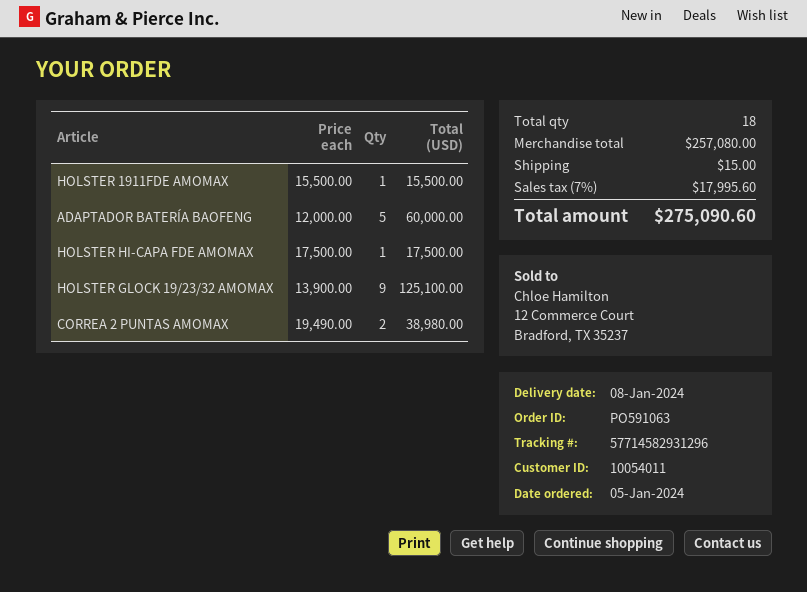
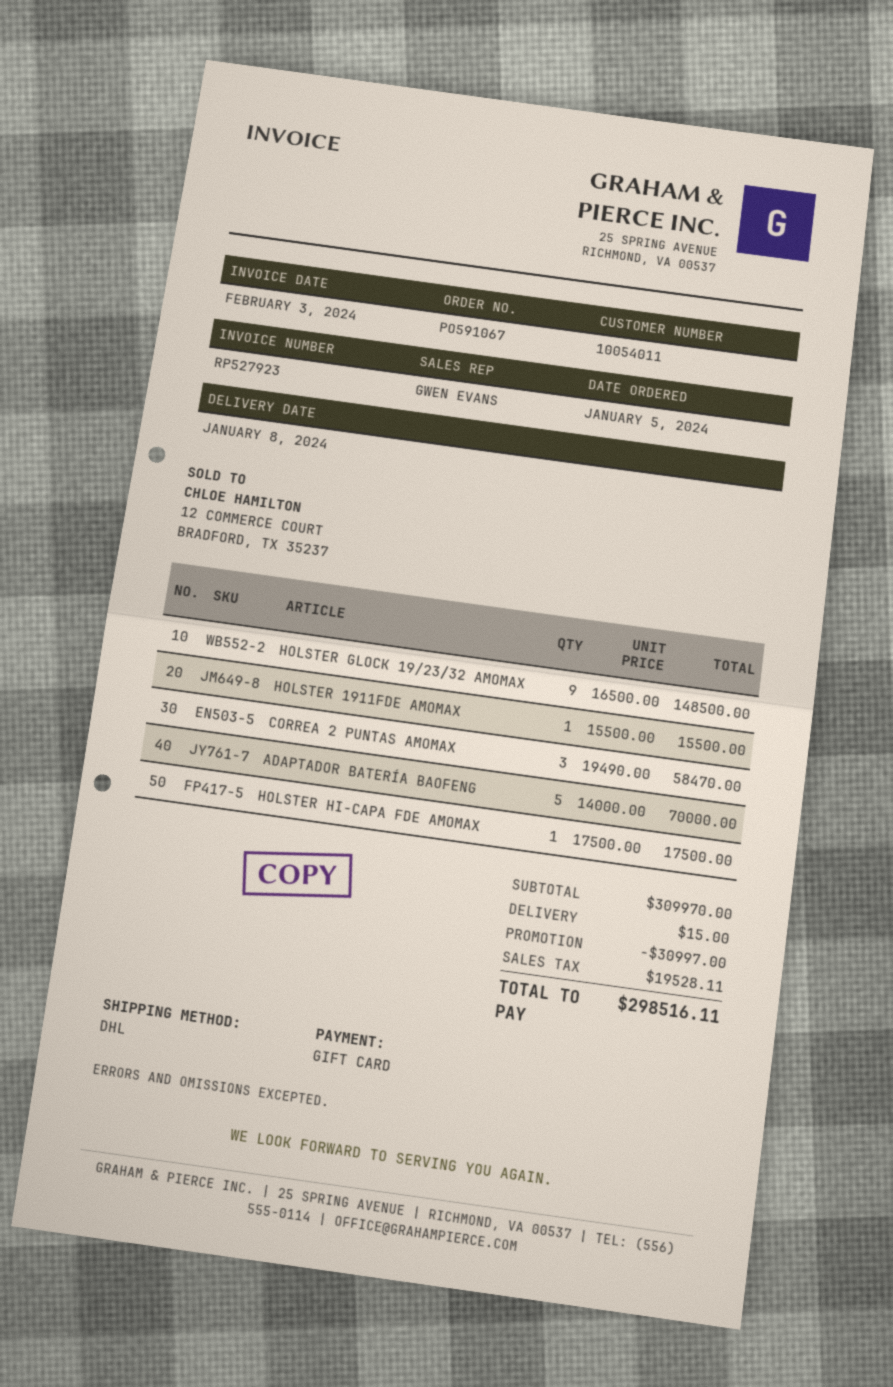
order number: PO591063 -> PO591067
ADAPTADOR BATERÍA BAOFENG: 5 x 12000.00 = 60000.00 -> 5 x 14000.00 = 70000.00
HOLSTER GLOCK 19/23/32 AMOMAX: 9 x 13900.00 = 125100.00 -> 9 x 16500.00 = 148500.00
CORREA 2 PUNTAS AMOMAX: 2 x 19490.00 = 38980.00 -> 3 x 19490.00 = 58470.00
subtotal: 257080.00 -> 309970.00
discount: none -> 30997.00
tax: 17995.60 -> 19528.11
total: 275090.60 -> 298516.11

